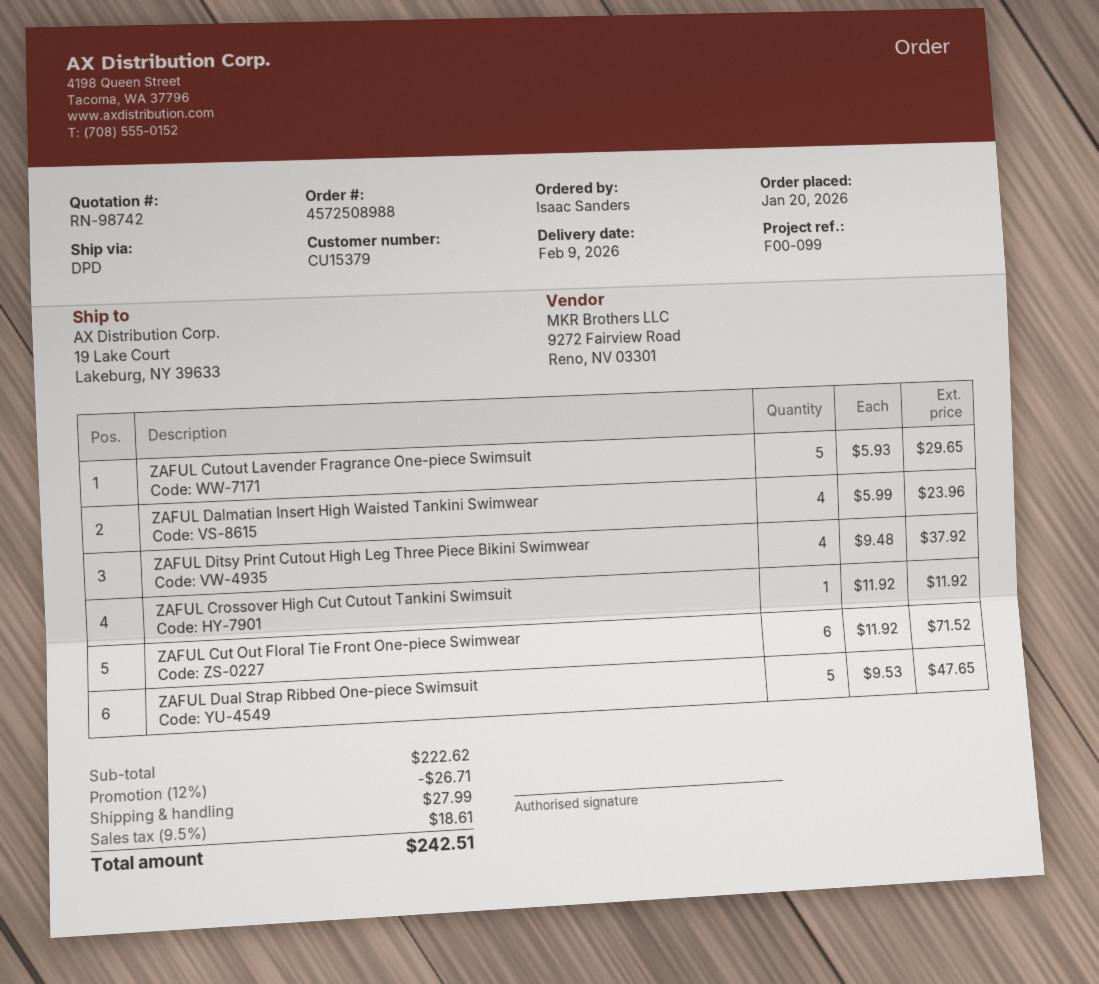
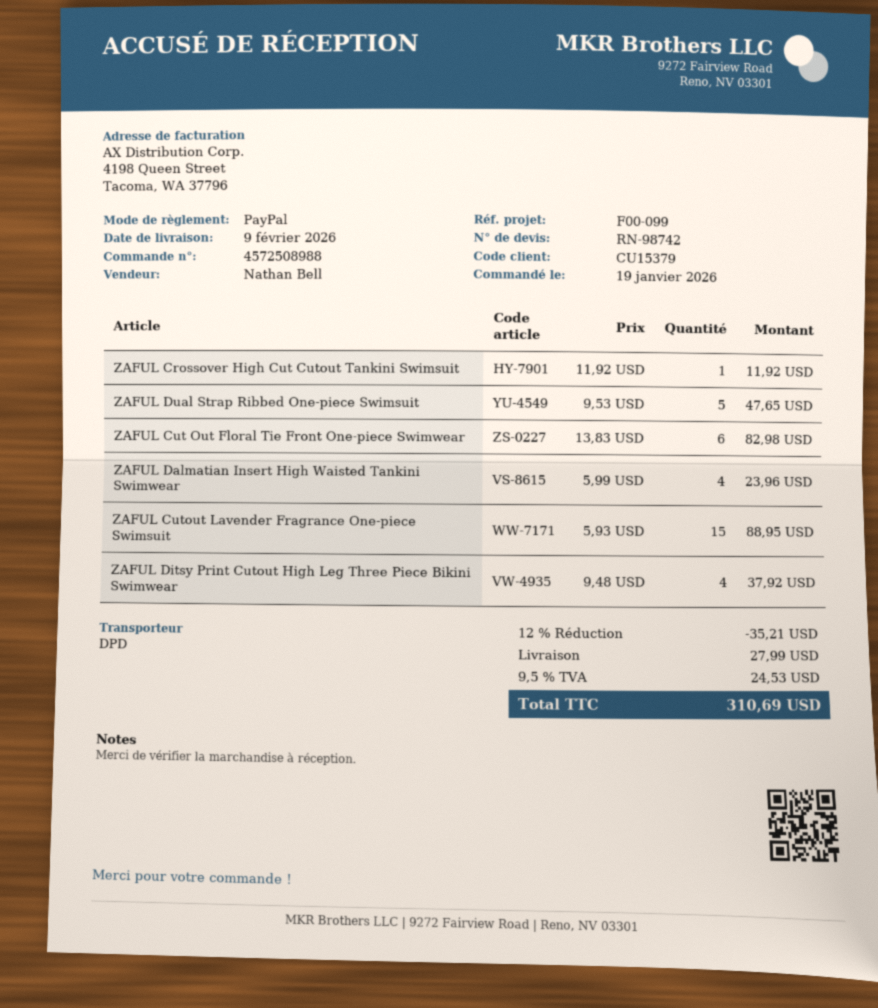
order date: 2026-01-20 -> 2026-01-19
ZAFUL Cutout Lavender Fragrance One-piece Swimsuit: 5 x 5.93 = 29.65 -> 15 x 5.93 = 88.95
ZAFUL Cut Out Floral Tie Front One-piece Swimwear: 6 x 11.92 = 71.52 -> 6 x 13.83 = 82.98
discount: 12% = 26.71 -> 12% = 35.21
tax: 9.5% = 18.61 -> 9.5% = 24.53
total: 242.51 -> 310.69

